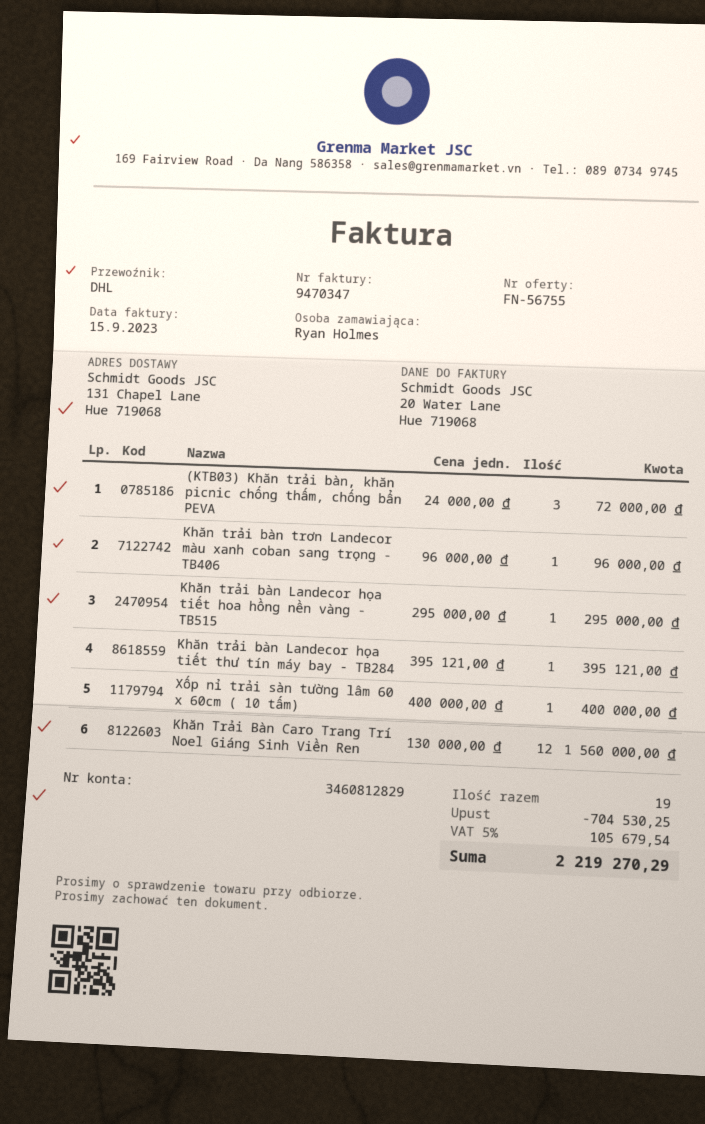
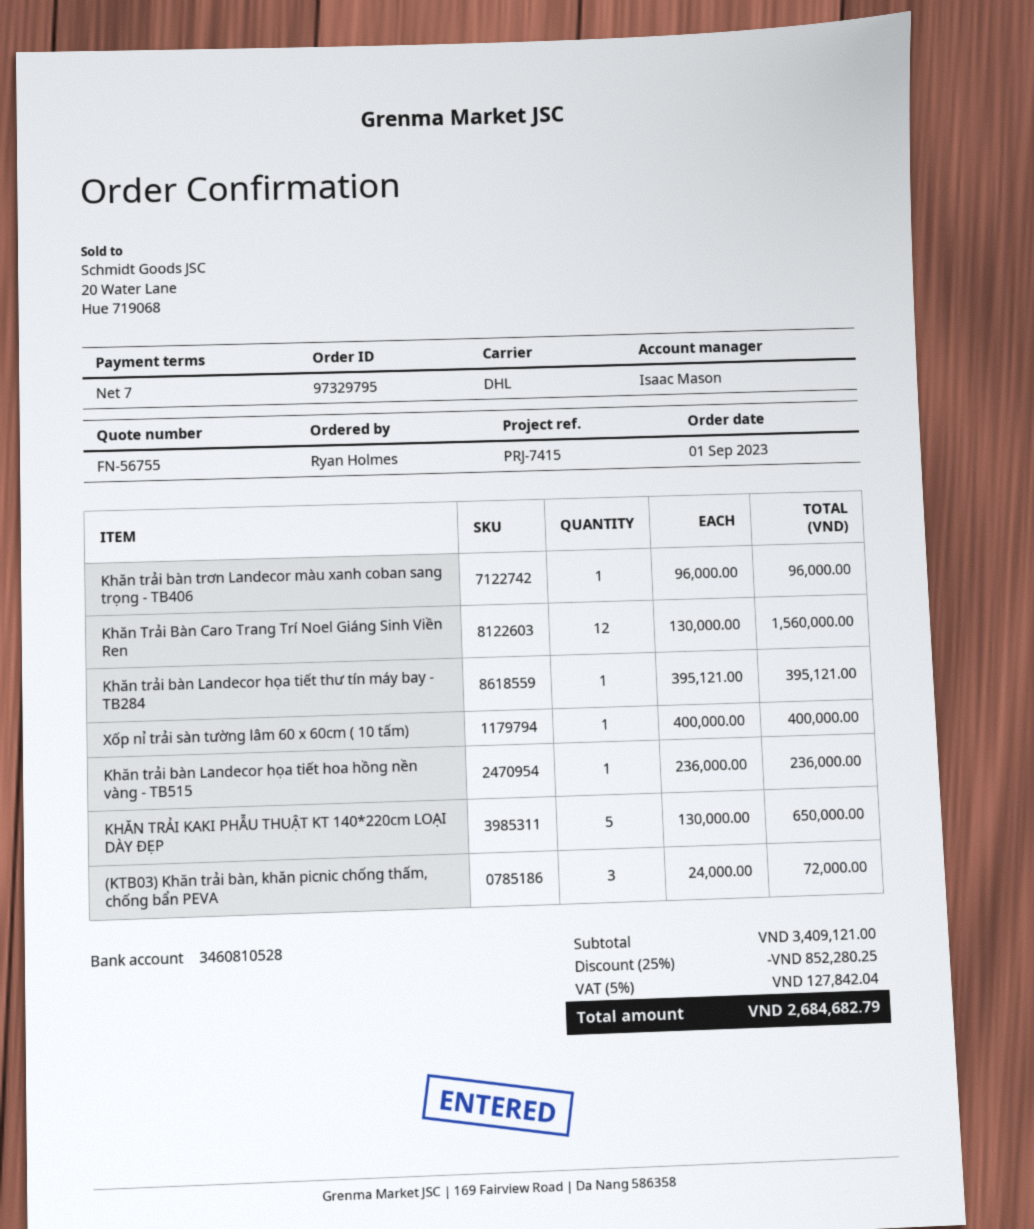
bank account: 3460812829 -> 3460810528
Khăn trải bàn Landecor họa tiết hoa hồng nền vàng - TB515: 1 x 295000.00 = 295000.00 -> 1 x 236000.00 = 236000.00
KHĂN TRẢI KAKI PHẪU THUẬT KT 140*220cm LOẠI DÀY ĐẸP: none -> 5 x 130000.00 = 650000.00
discount: 704530.25 -> 852280.25
tax: 5% = 105679.54 -> 5% = 127842.04
total: 2219270.29 -> 2684682.79

